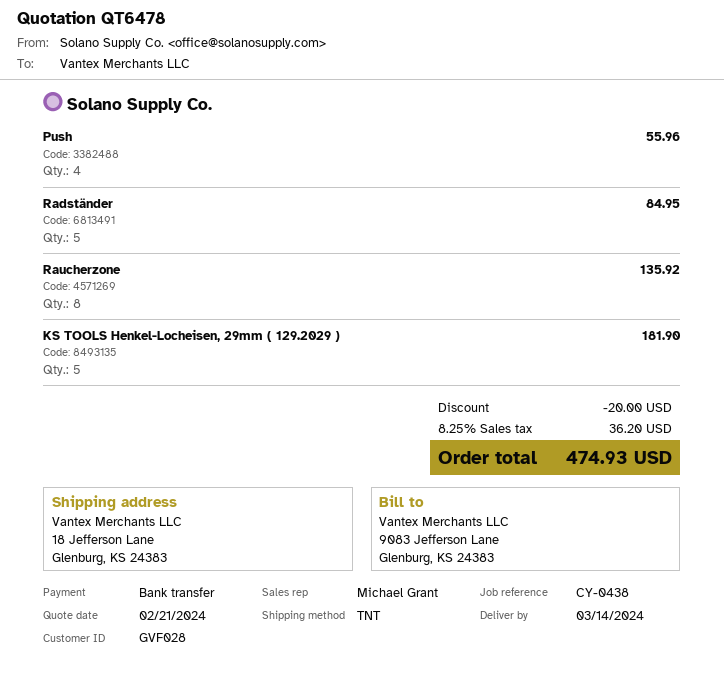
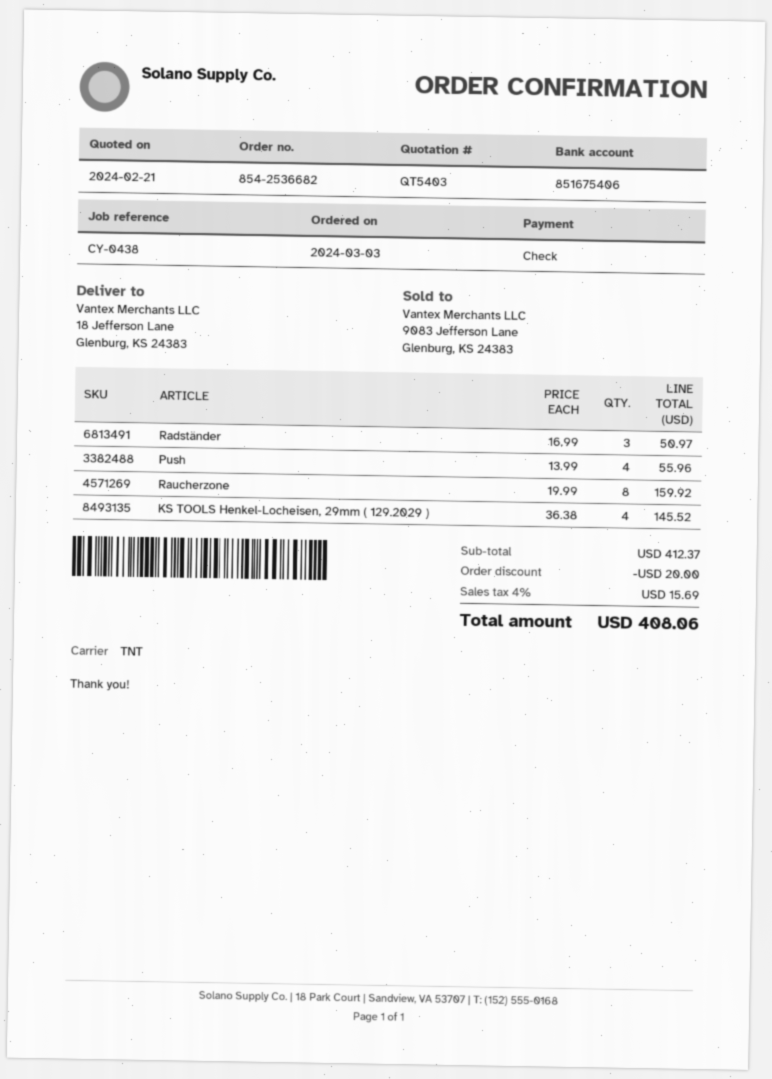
quote number: QT6478 -> QT5403
payment method: bank transfer -> cheque
Radständer: 5 for 84.95 -> 3 for 50.97
Raucherzone: 8 for 135.92 -> 8 for 159.92
KS TOOLS Henkel-Locheisen, 29mm ( 129.2029 ): 5 for 181.90 -> 4 for 145.52
tax: 8.25% = 36.20 -> 4% = 15.69
total: 474.93 -> 408.06

